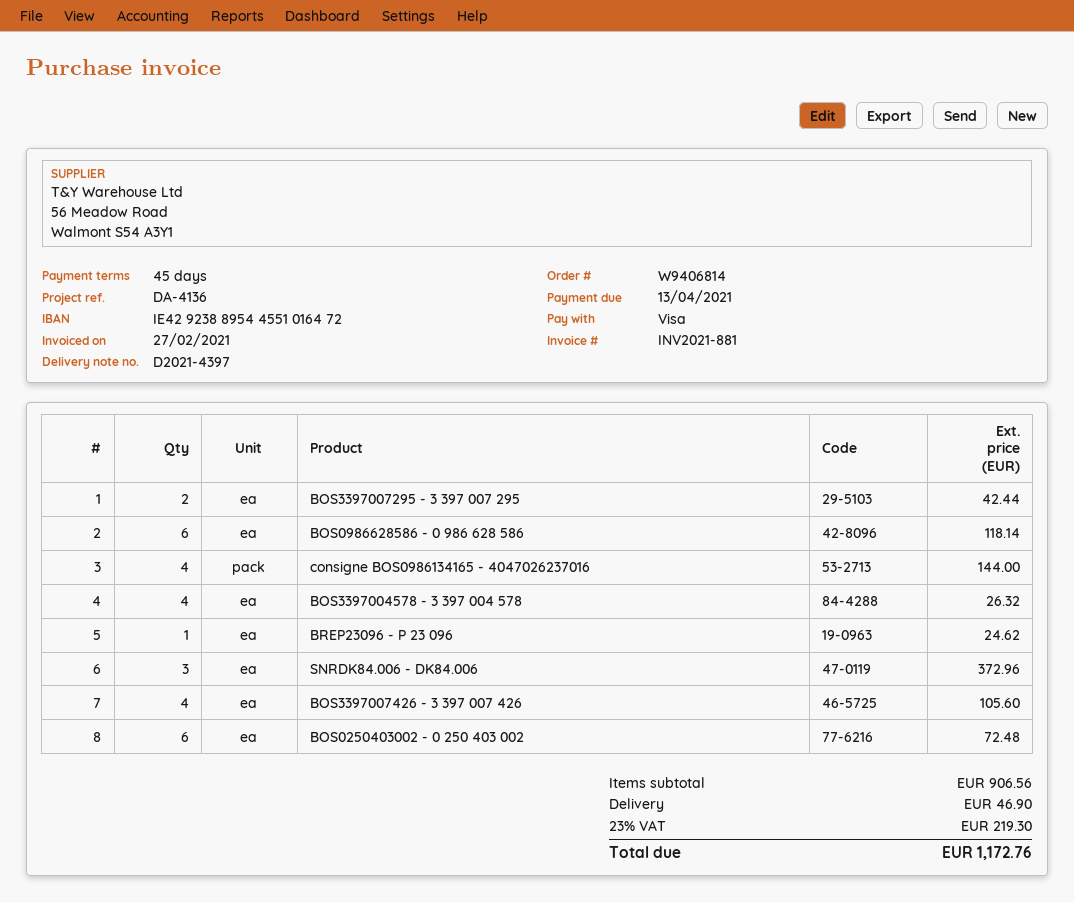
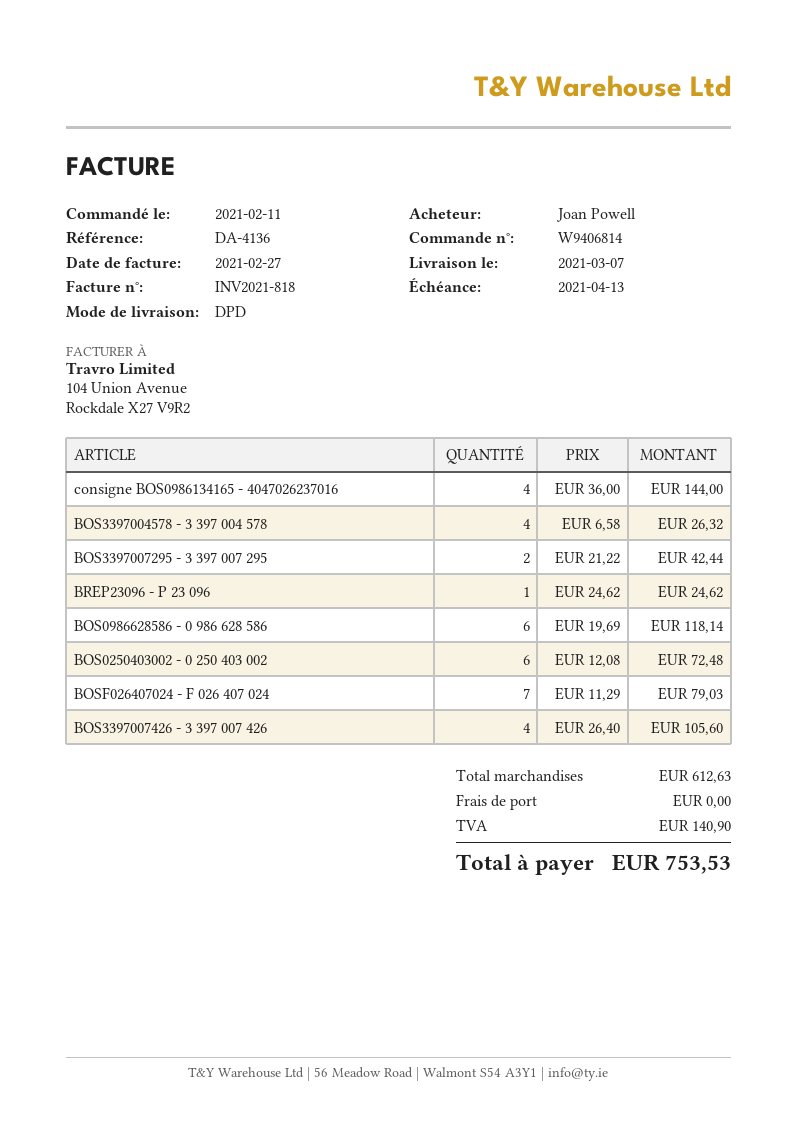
invoice number: INV2021-881 -> INV2021-818
SNRDK84.006 - DK84.006: 3 for 372.96 -> none
BOSF026407024 - F 026 407 024: none -> 7 for 79.03
subtotal: 906.56 -> 612.63
shipping: 46.90 -> 0.00
tax: 219.30 -> 140.90
total: 1172.76 -> 753.53

